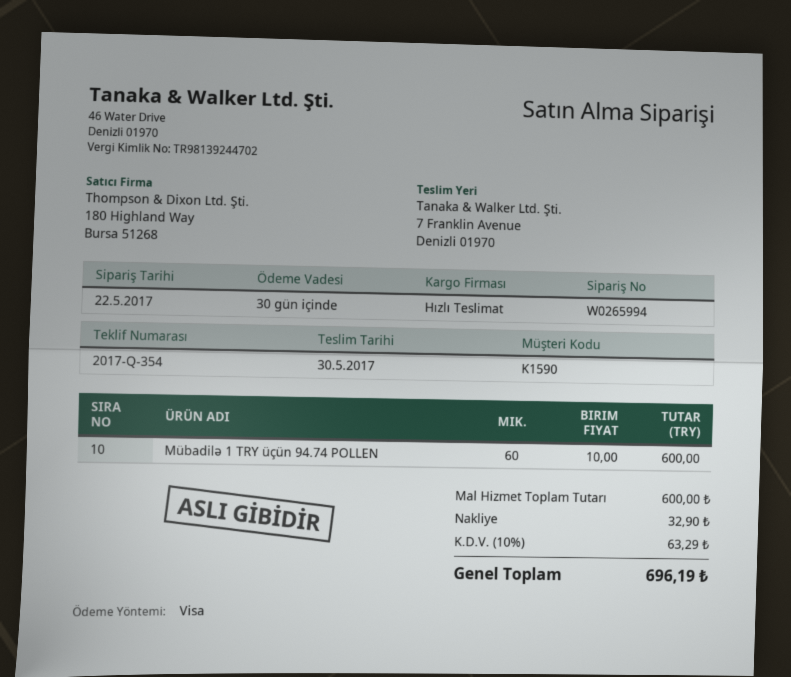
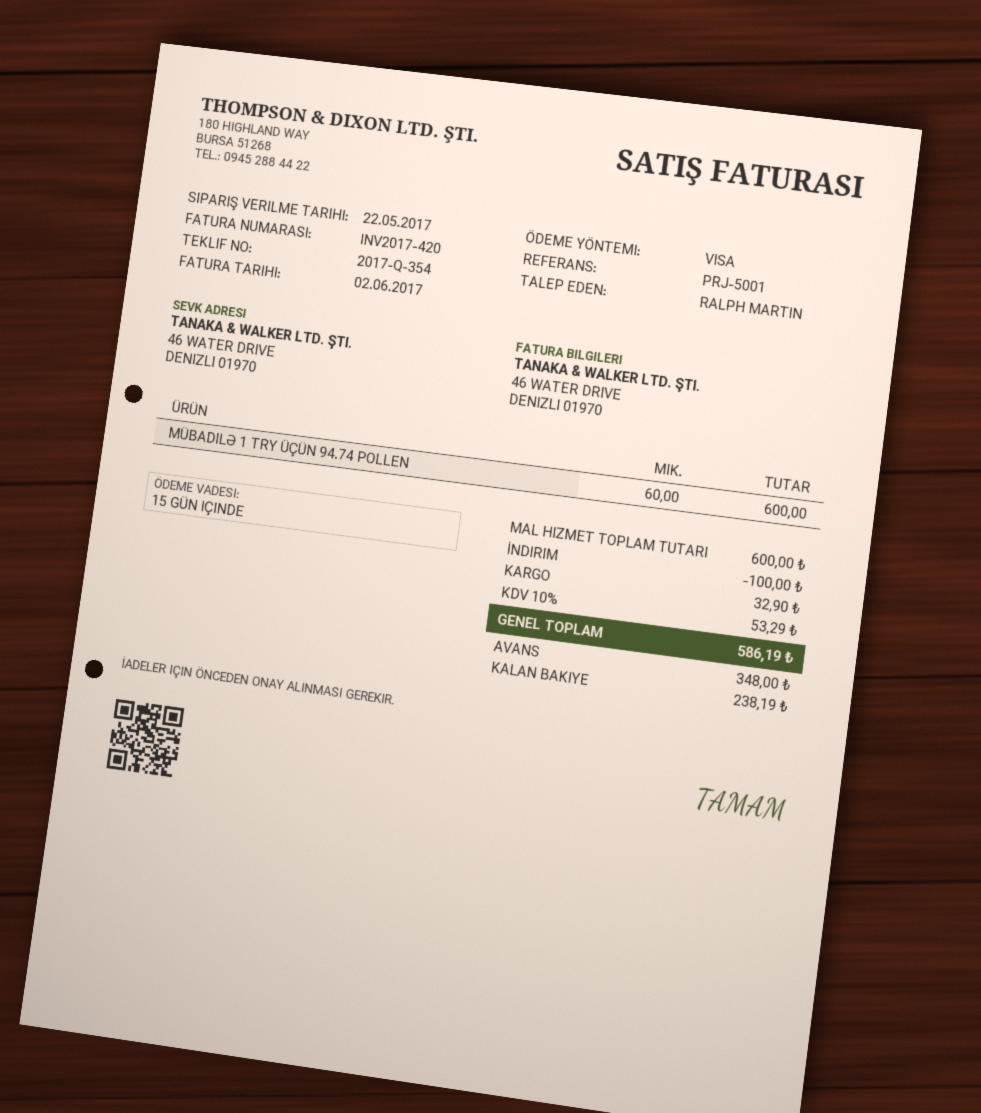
payment terms: 30 days -> 15 days
ship to: 7 Franklin Avenue, Denizli 01970 -> 46 WATER DRIVE, DENIZLI 01970
discount: none -> 100.00
tax: 10% = 63.29 -> 10% = 53.29
total: 696.19 -> 586.19

